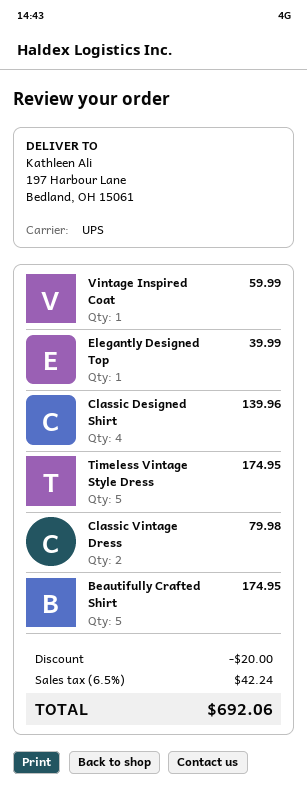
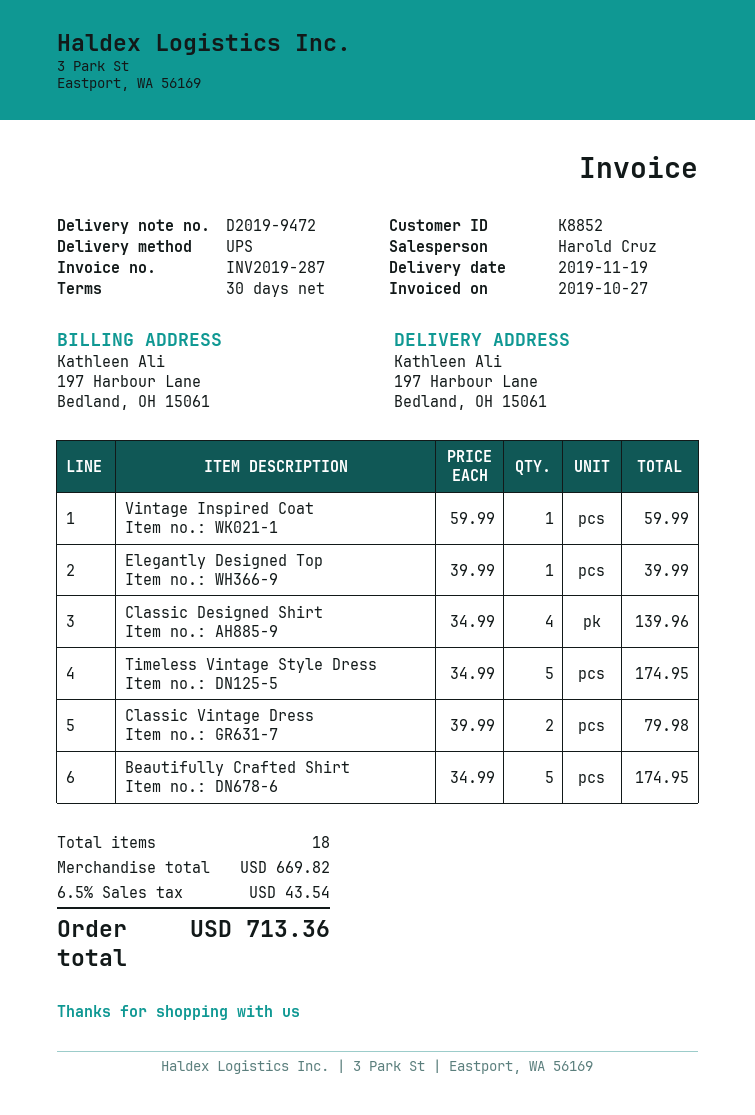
discount: 20.00 -> none
tax: 6.5% = 42.24 -> 6.5% = 43.54
total: 692.06 -> 713.36

